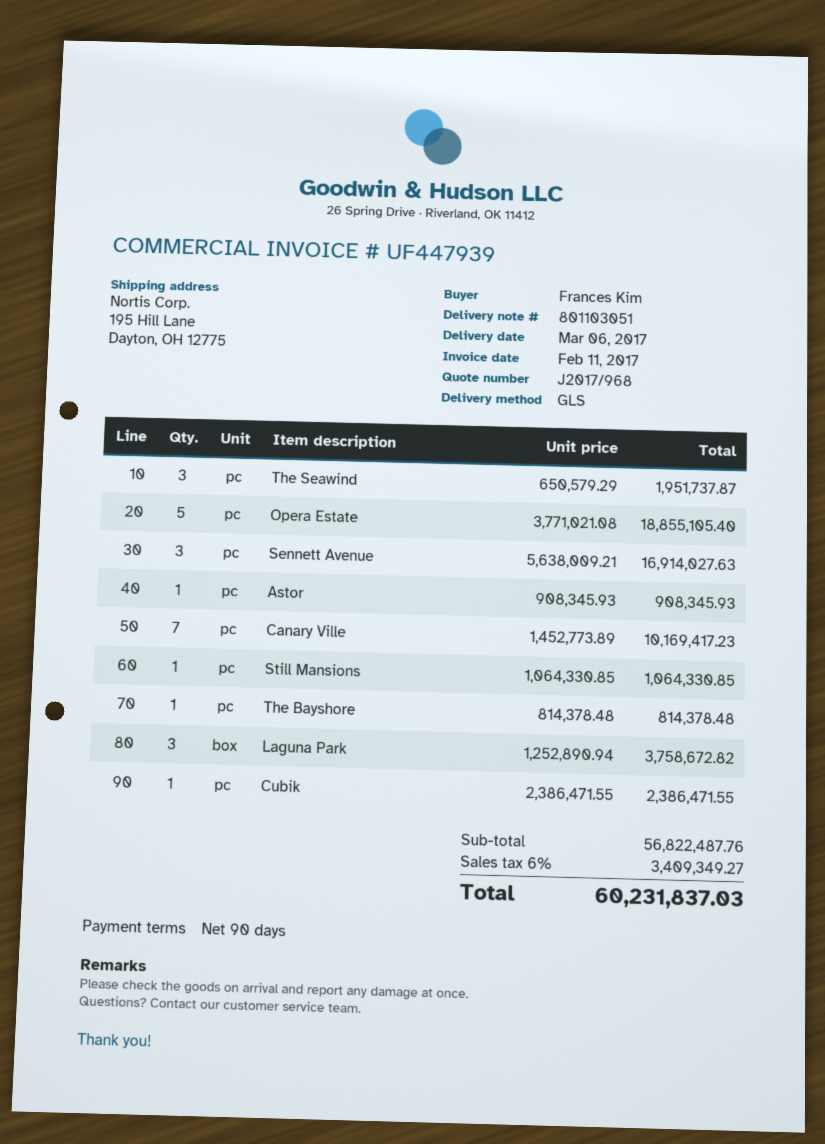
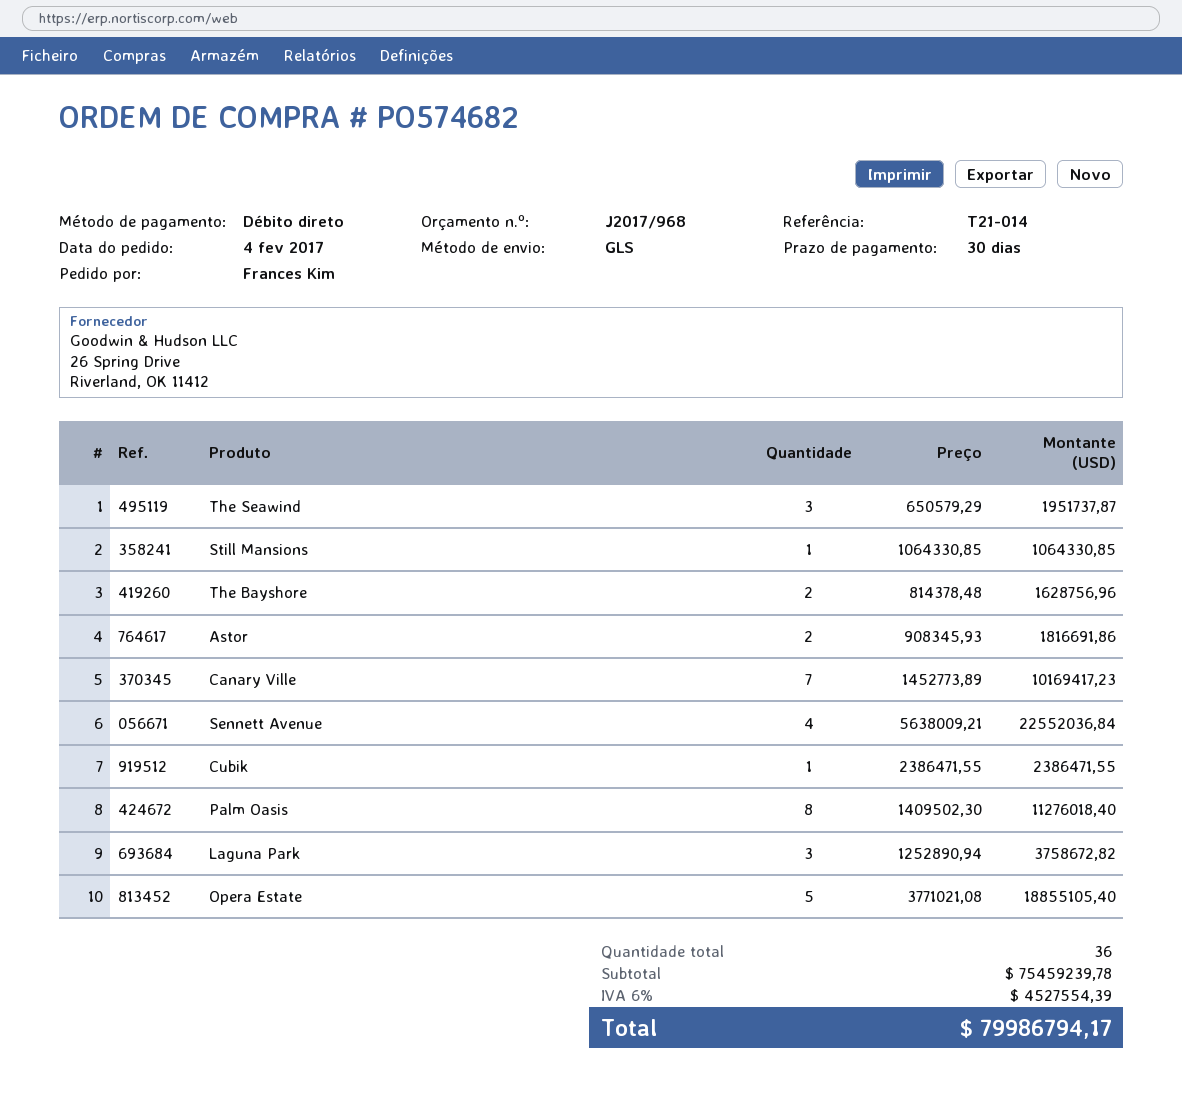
payment terms: 90 days -> 30 days
Sennett Avenue: 3 x 5638009.21 = 16914027.63 -> 4 x 5638009.21 = 22552036.84
Astor: 1 x 908345.93 = 908345.93 -> 2 x 908345.93 = 1816691.86
The Bayshore: 1 x 814378.48 = 814378.48 -> 2 x 814378.48 = 1628756.96
Palm Oasis: none -> 8 x 1409502.30 = 11276018.40
subtotal: 56822487.76 -> 75459239.78
tax: 6% = 3409349.27 -> 6% = 4527554.39
total: 60231837.03 -> 79986794.17

